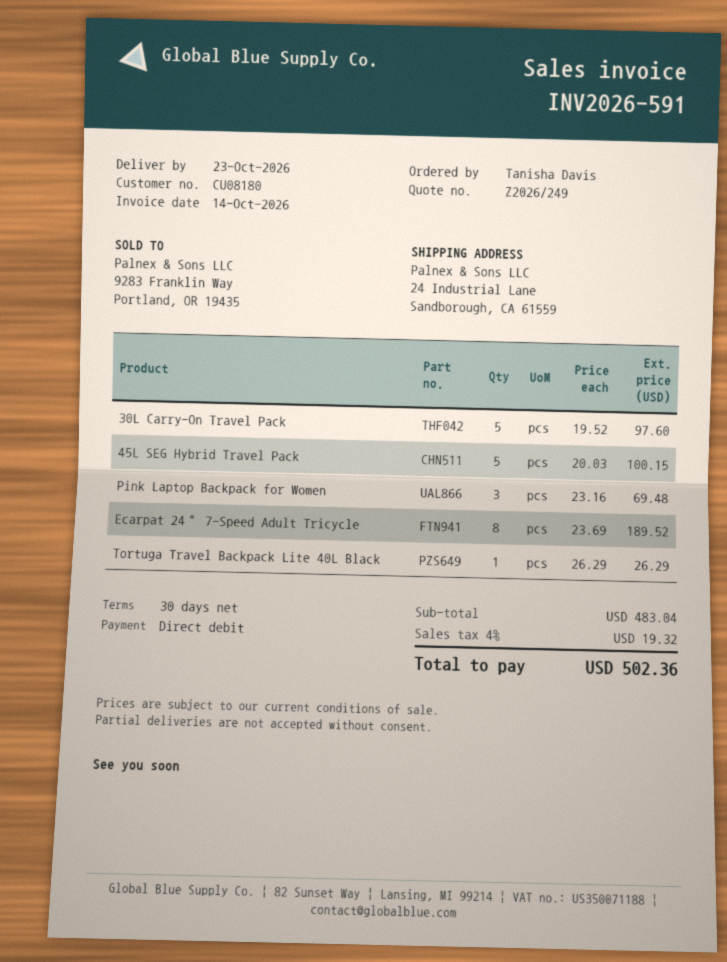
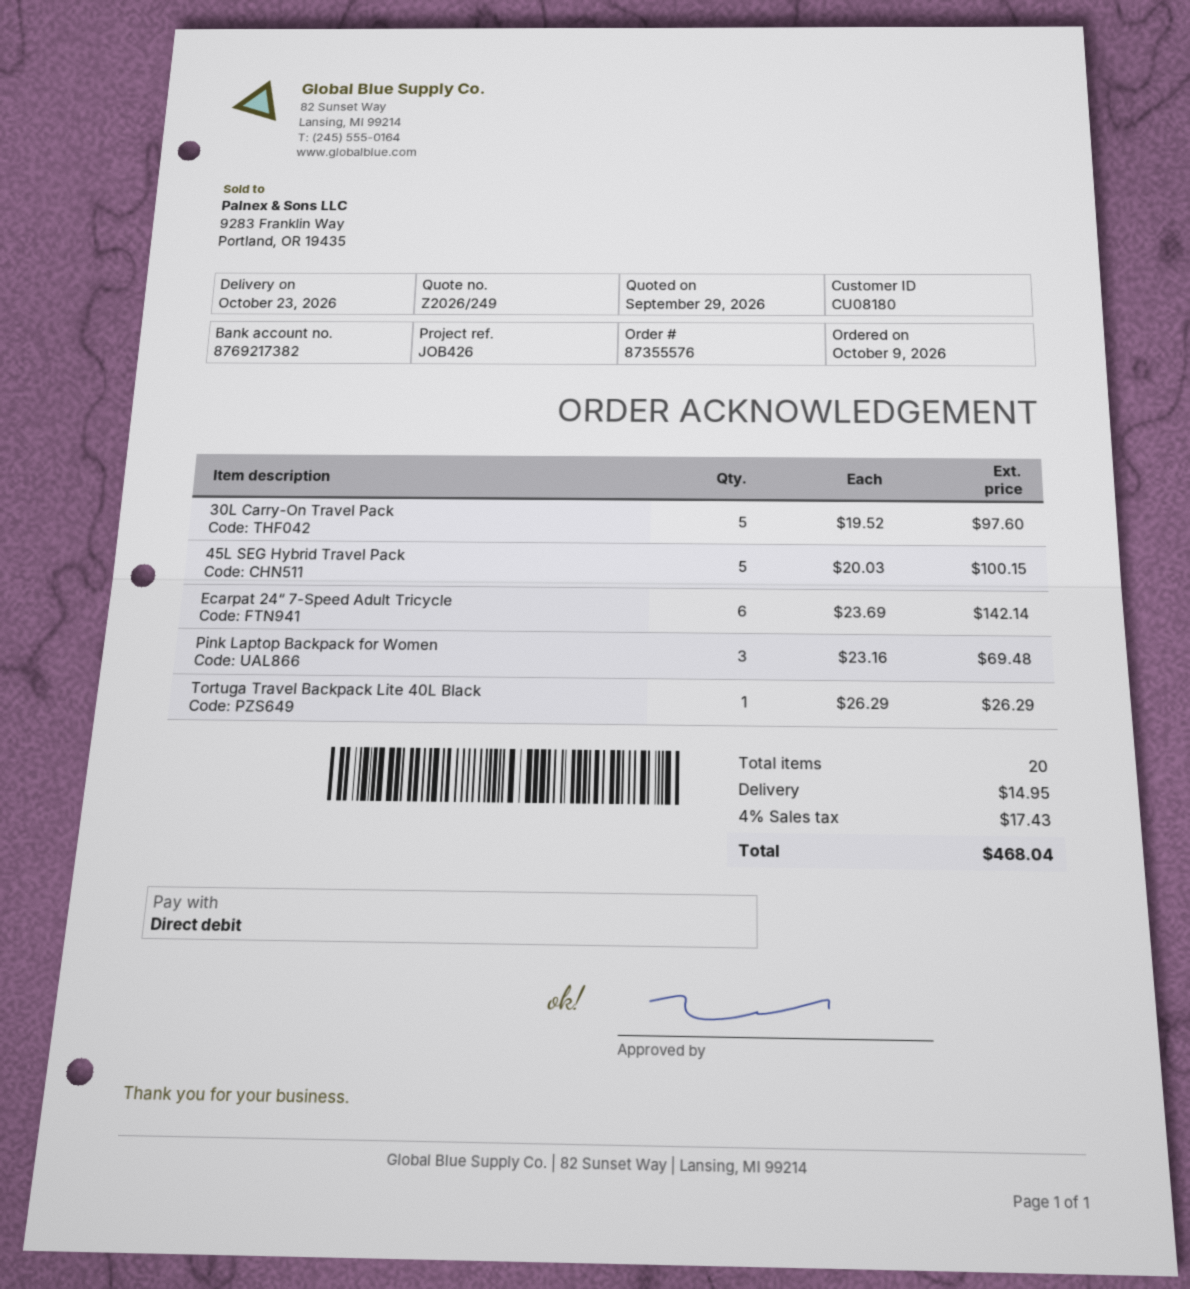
Ecarpat 24“ 7-Speed Adult Tricycle: 8 x 23.69 = 189.52 -> 6 x 23.69 = 142.14
shipping: none -> 14.95
tax: 4% = 19.32 -> 4% = 17.43
total: 502.36 -> 468.04

